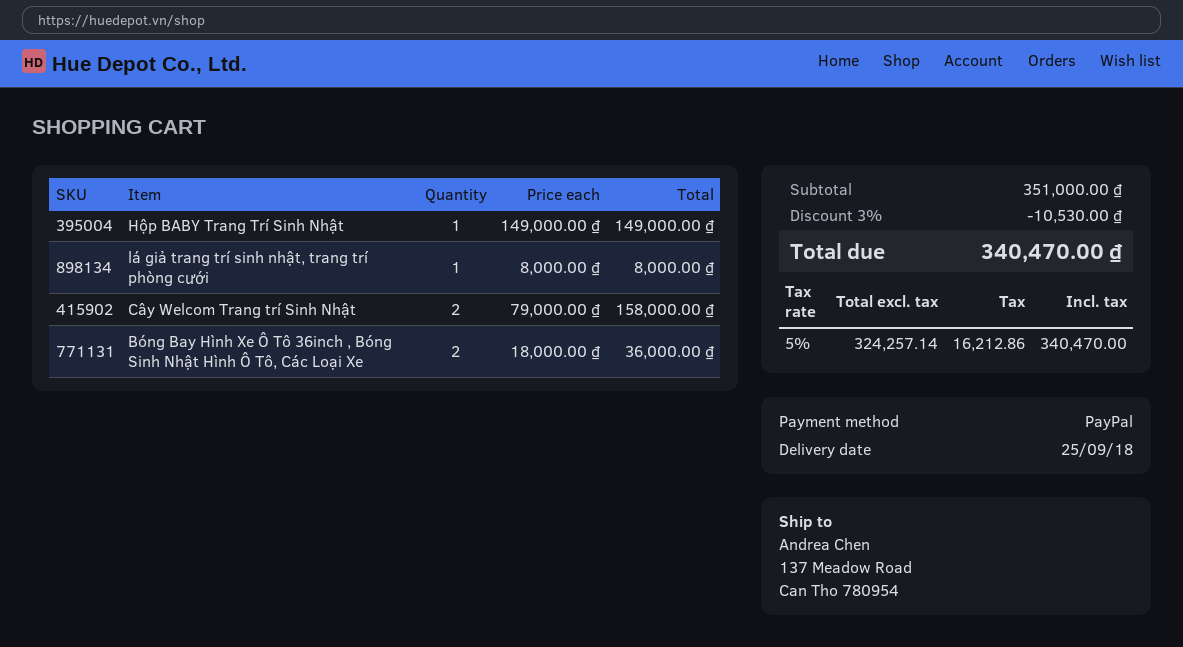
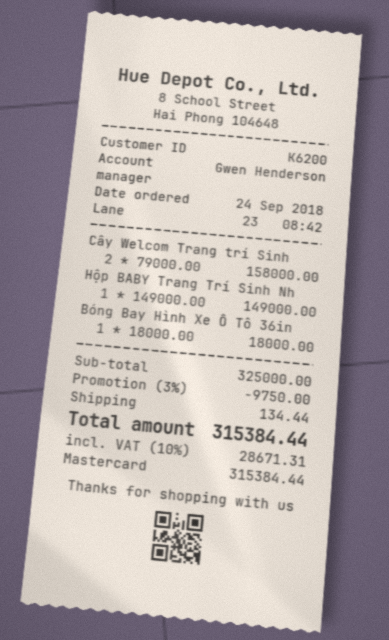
payment method: PayPal -> Mastercard
lá giả trang trí sinh nhật, trang trí phòng cưới: 1 x 8000.00 = 8000.00 -> none
Bóng Bay Hình Xe Ô Tô 36inch , Bóng Sinh Nhật Hình Ô Tô, Các Loại Xe: 2 x 18000.00 = 36000.00 -> 1 x 18000.00 = 18000.00
subtotal: 351000.00 -> 325000.00
discount: 3% = 10530.00 -> 3% = 9750.00
shipping: none -> 134.44
tax: 5% = 16212.86 -> 10% = 28671.31
total: 340470.00 -> 315384.44

